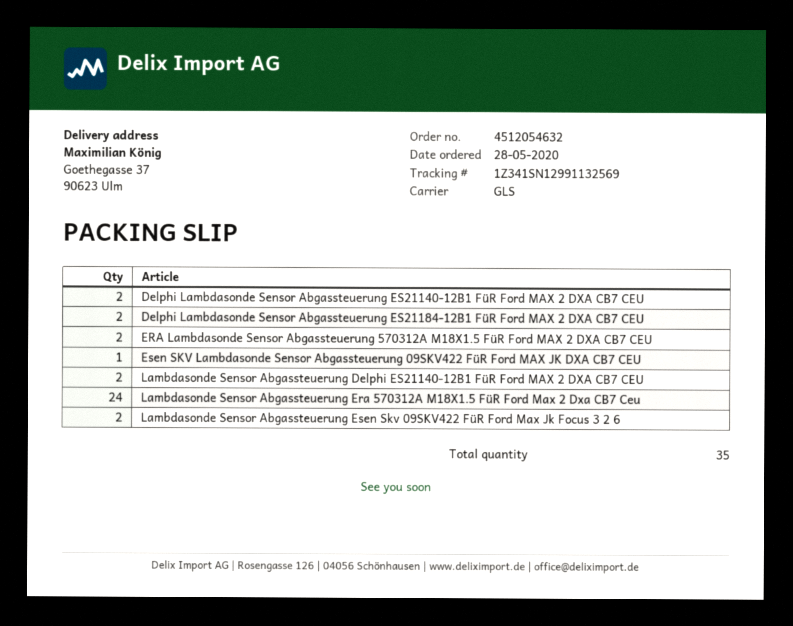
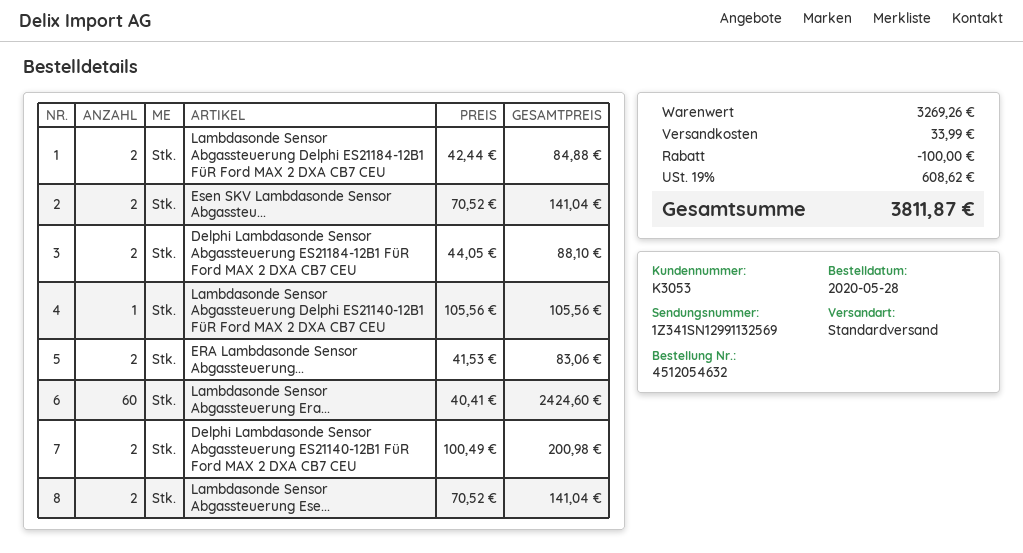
shipping method: GLS -> standard
Esen SKV Lambdasonde Sensor Abgassteuerung 09SKV422 FüR Ford MAX JK DXA CB7 CEU: 1 -> 2
Lambdasonde Sensor Abgassteuerung Delphi ES21140-12B1 FüR Ford MAX 2 DXA CB7 CEU: 2 -> 1
Lambdasonde Sensor Abgassteuerung Era 570312A M18X1.5 FüR Ford Max 2 Dxa CB7 Ceu: 24 -> 60
Lambdasonde Sensor Abgassteuerung Delphi ES21184-12B1 FüR Ford MAX 2 DXA CB7 CEU: none -> 2

